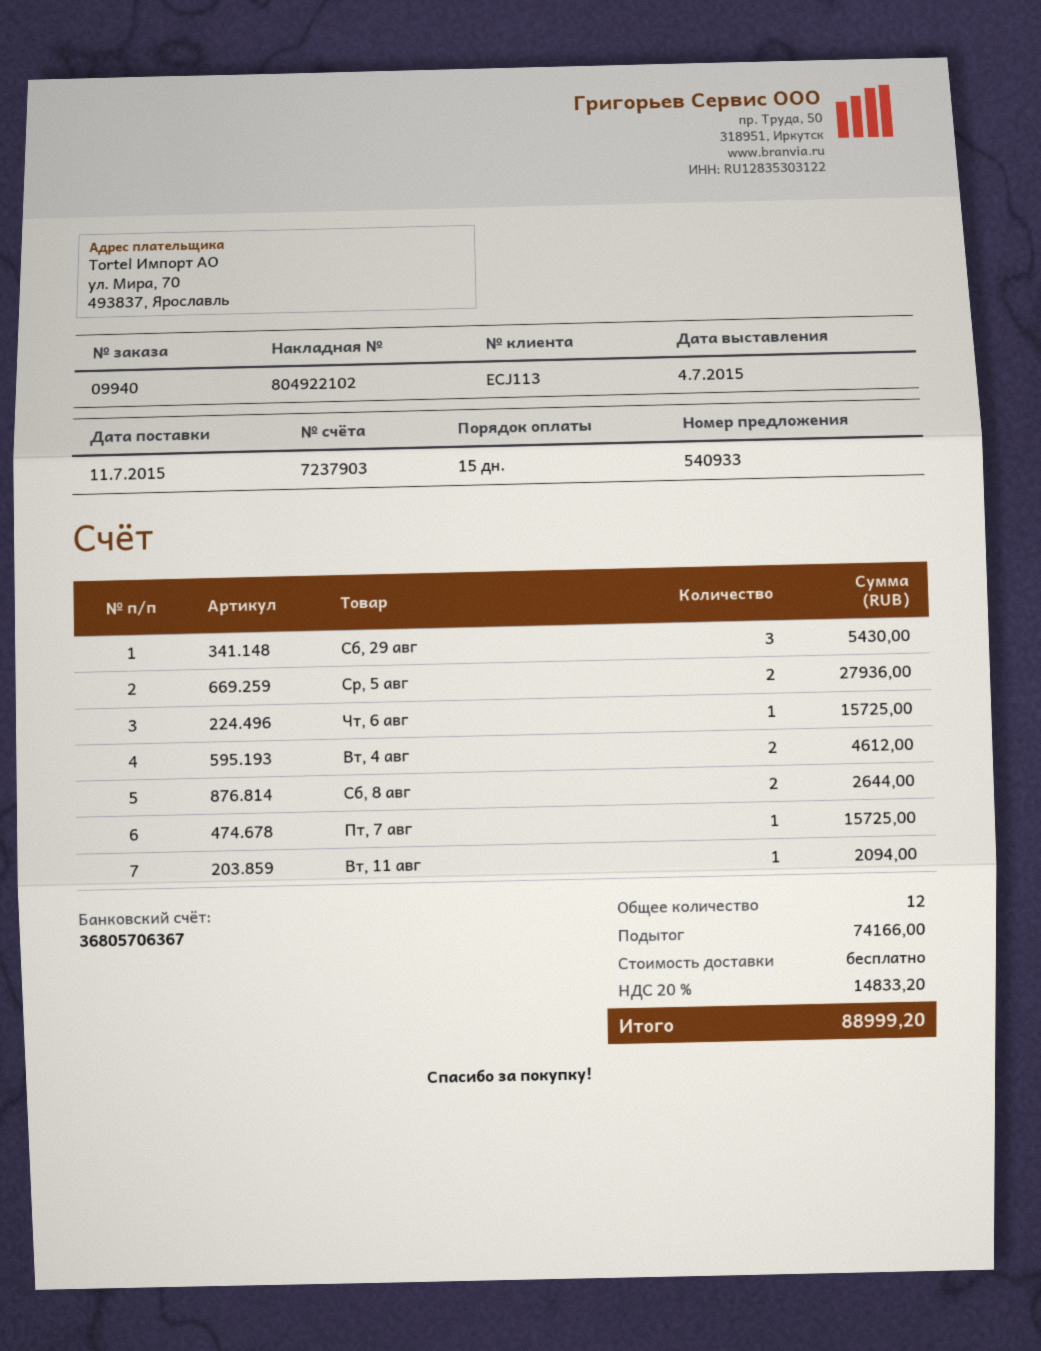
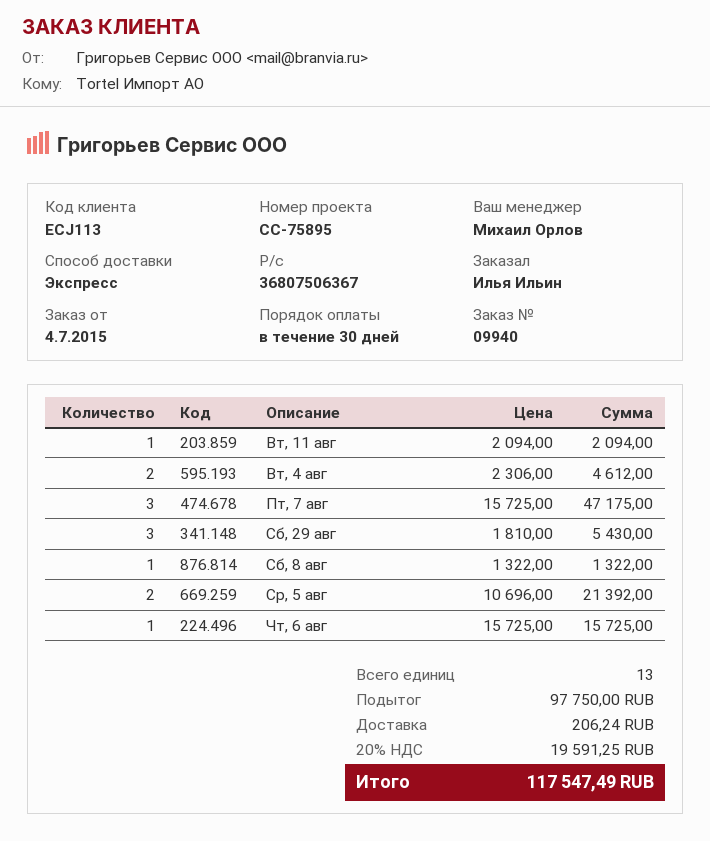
payment terms: 15 days -> 30 days
bank account: 36805706367 -> 36807506367
Ср, 5 авг: 2 for 27936.00 -> 2 for 21392.00
Сб, 8 авг: 2 for 2644.00 -> 1 for 1322.00
Пт, 7 авг: 1 for 15725.00 -> 3 for 47175.00
total quantity: 12 -> 13
subtotal: 74166.00 -> 97750.00
shipping: 0.00 -> 206.24
tax: 20% = 14833.20 -> 20% = 19591.25
total: 88999.20 -> 117547.49

